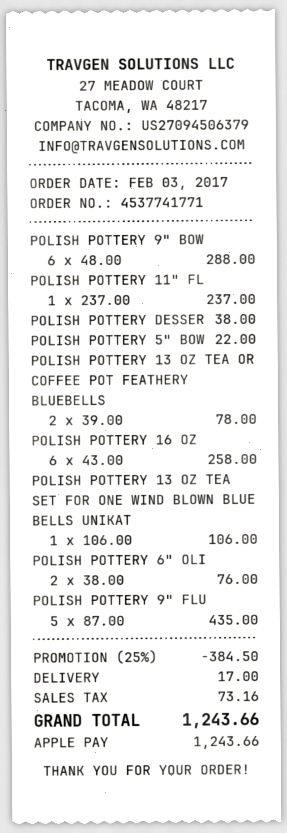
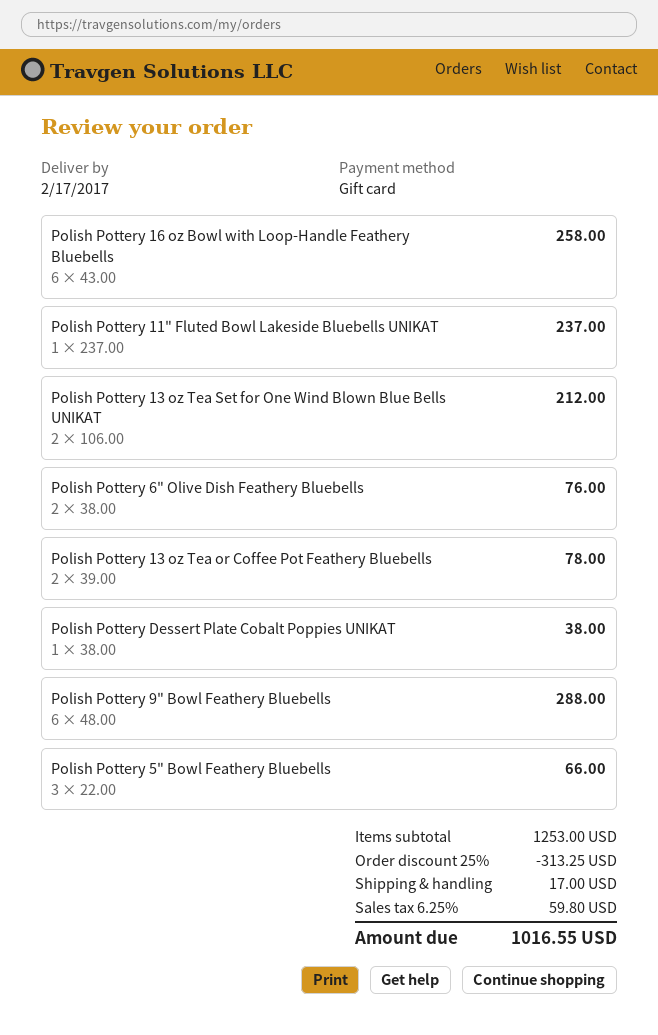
payment method: Apple Pay -> gift card
POLISH POTTERY 5" BOW: 1 x 22.00 = 22.00 -> 3 x 22.00 = 66.00
POLISH POTTERY 13 OZ TEA SET FOR ONE WIND BLOWN BLUE BELLS UNIKAT: 1 x 106.00 = 106.00 -> 2 x 106.00 = 212.00
POLISH POTTERY 9" FLU: 5 x 87.00 = 435.00 -> none
discount: 25% = 384.50 -> 25% = 313.25
tax: 73.16 -> 59.80
total: 1243.66 -> 1016.55

